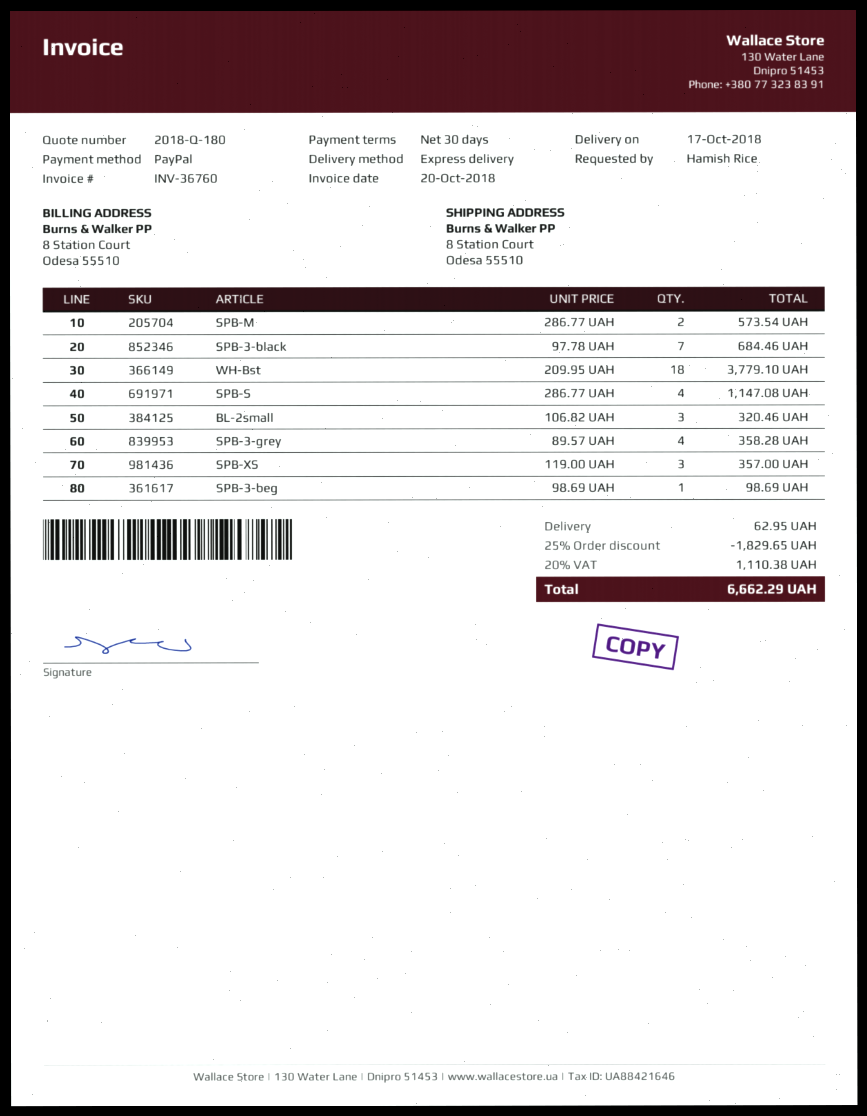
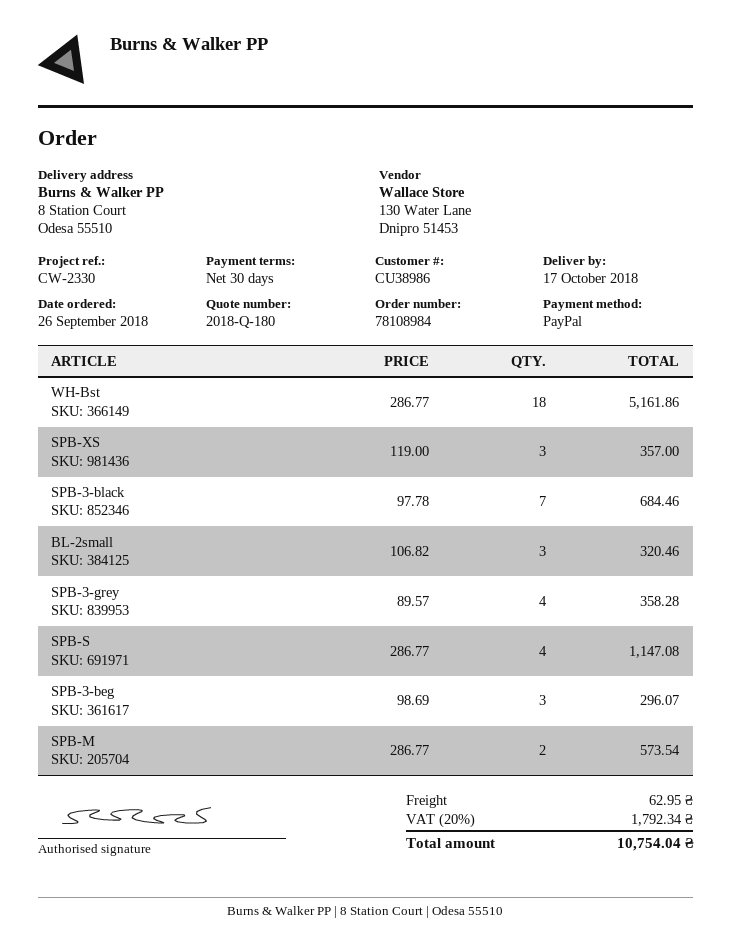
WH-Bst: 18 x 209.95 = 3779.10 -> 18 x 286.77 = 5161.86
SPB-3-beg: 1 x 98.69 = 98.69 -> 3 x 98.69 = 296.07
discount: 25% = 1829.65 -> none
tax: 20% = 1110.38 -> 20% = 1792.34
total: 6662.29 -> 10754.04

